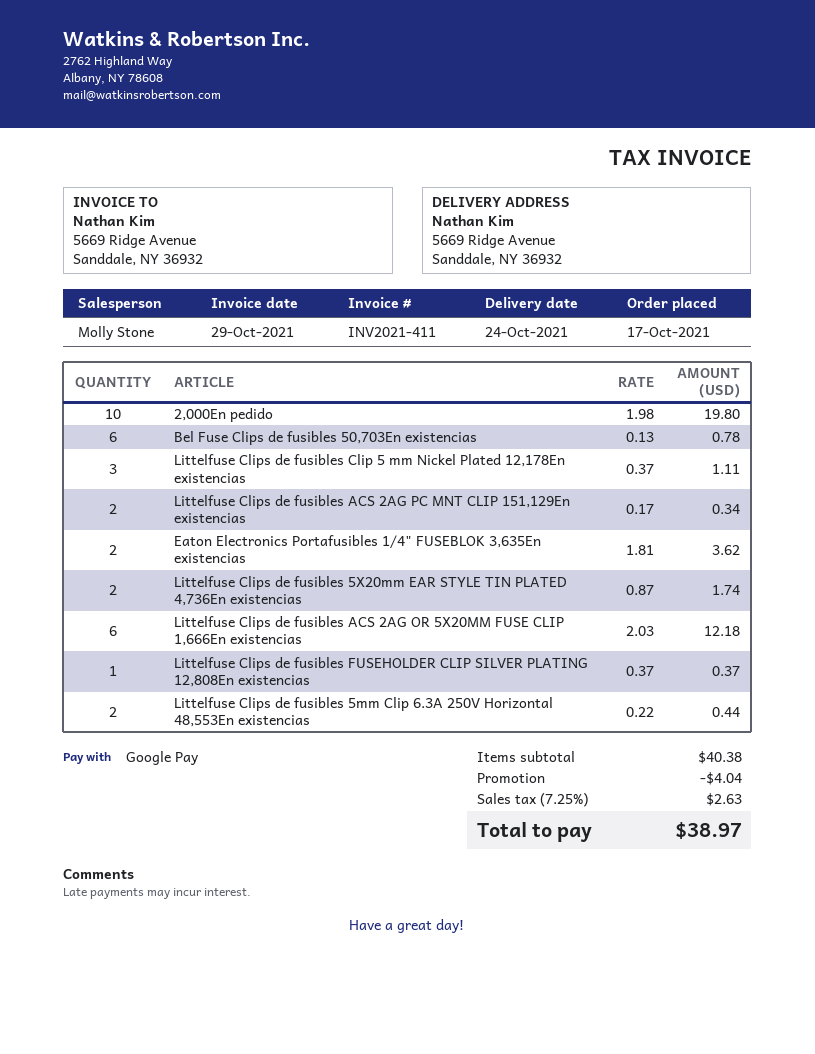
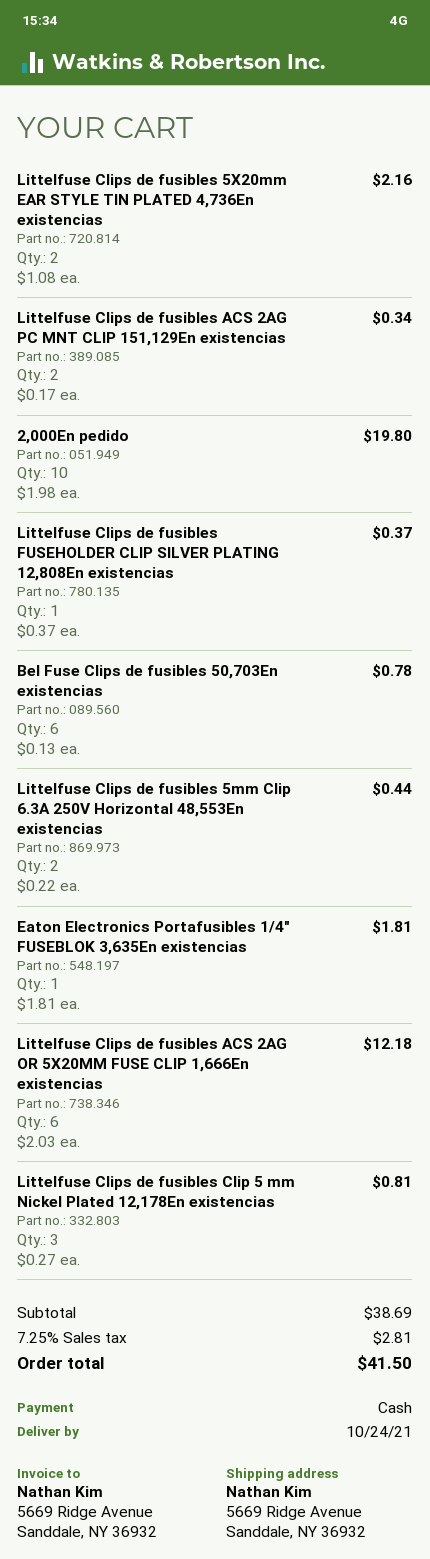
payment method: Google Pay -> cash
Littelfuse Clips de fusibles Clip 5 mm Nickel Plated 12,178En existencias: 3 x 0.37 = 1.11 -> 3 x 0.27 = 0.81
Eaton Electronics Portafusibles 1/4" FUSEBLOK 3,635En existencias: 2 x 1.81 = 3.62 -> 1 x 1.81 = 1.81
Littelfuse Clips de fusibles 5X20mm EAR STYLE TIN PLATED 4,736En existencias: 2 x 0.87 = 1.74 -> 2 x 1.08 = 2.16
subtotal: 40.38 -> 38.69
discount: 4.04 -> none
tax: 7.25% = 2.63 -> 7.25% = 2.81
total: 38.97 -> 41.50

